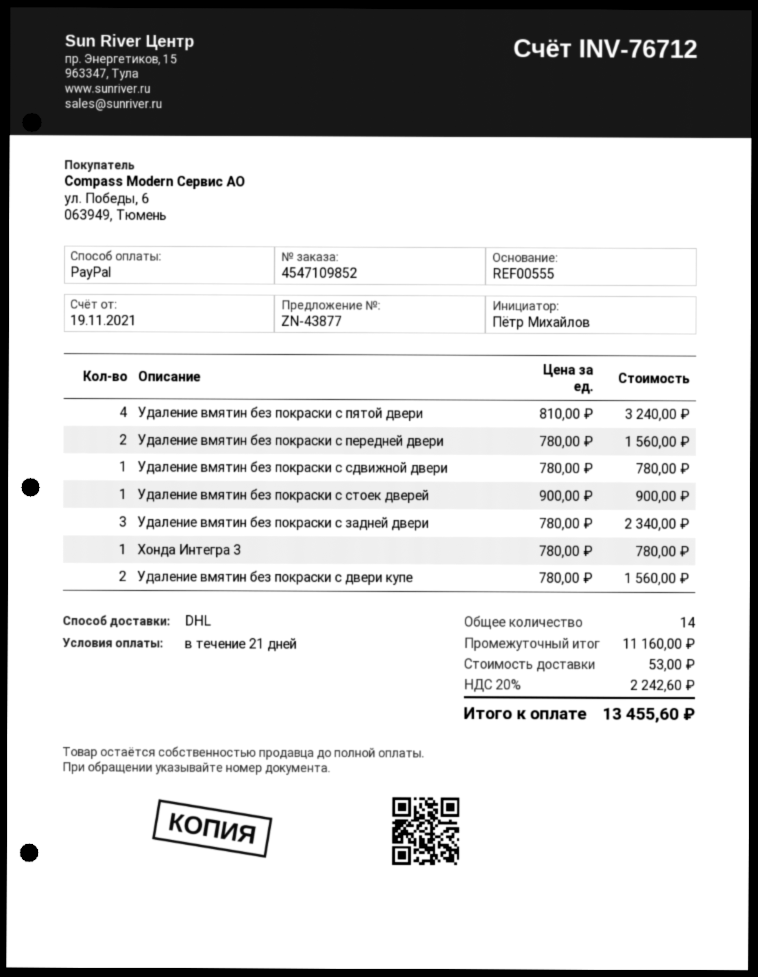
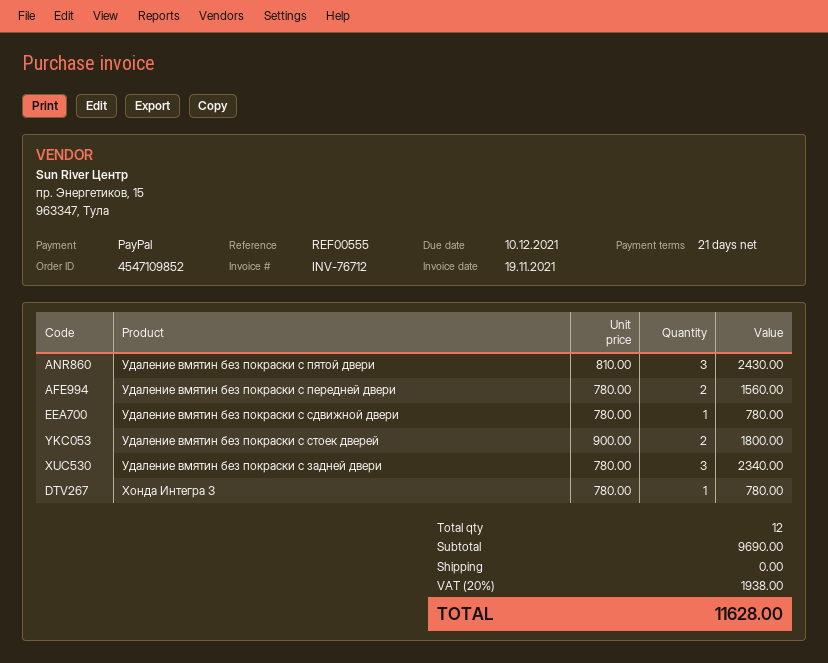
Удаление вмятин без покраски с пятой двери: 4 x 810.00 = 3240.00 -> 3 x 810.00 = 2430.00
Удаление вмятин без покраски с стоек дверей: 1 x 900.00 = 900.00 -> 2 x 900.00 = 1800.00
Удаление вмятин без покраски с двери купе: 2 x 780.00 = 1560.00 -> none
total quantity: 14 -> 12
subtotal: 11160.00 -> 9690.00
shipping: 53.00 -> 0.00
tax: 20% = 2242.60 -> 20% = 1938.00
total: 13455.60 -> 11628.00

